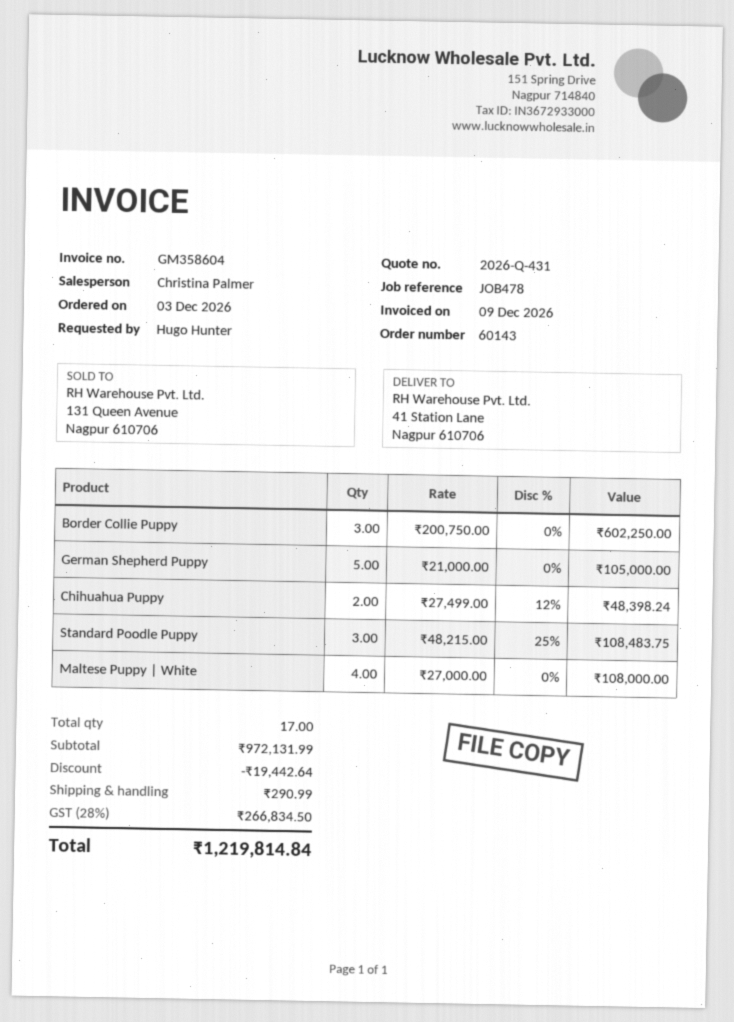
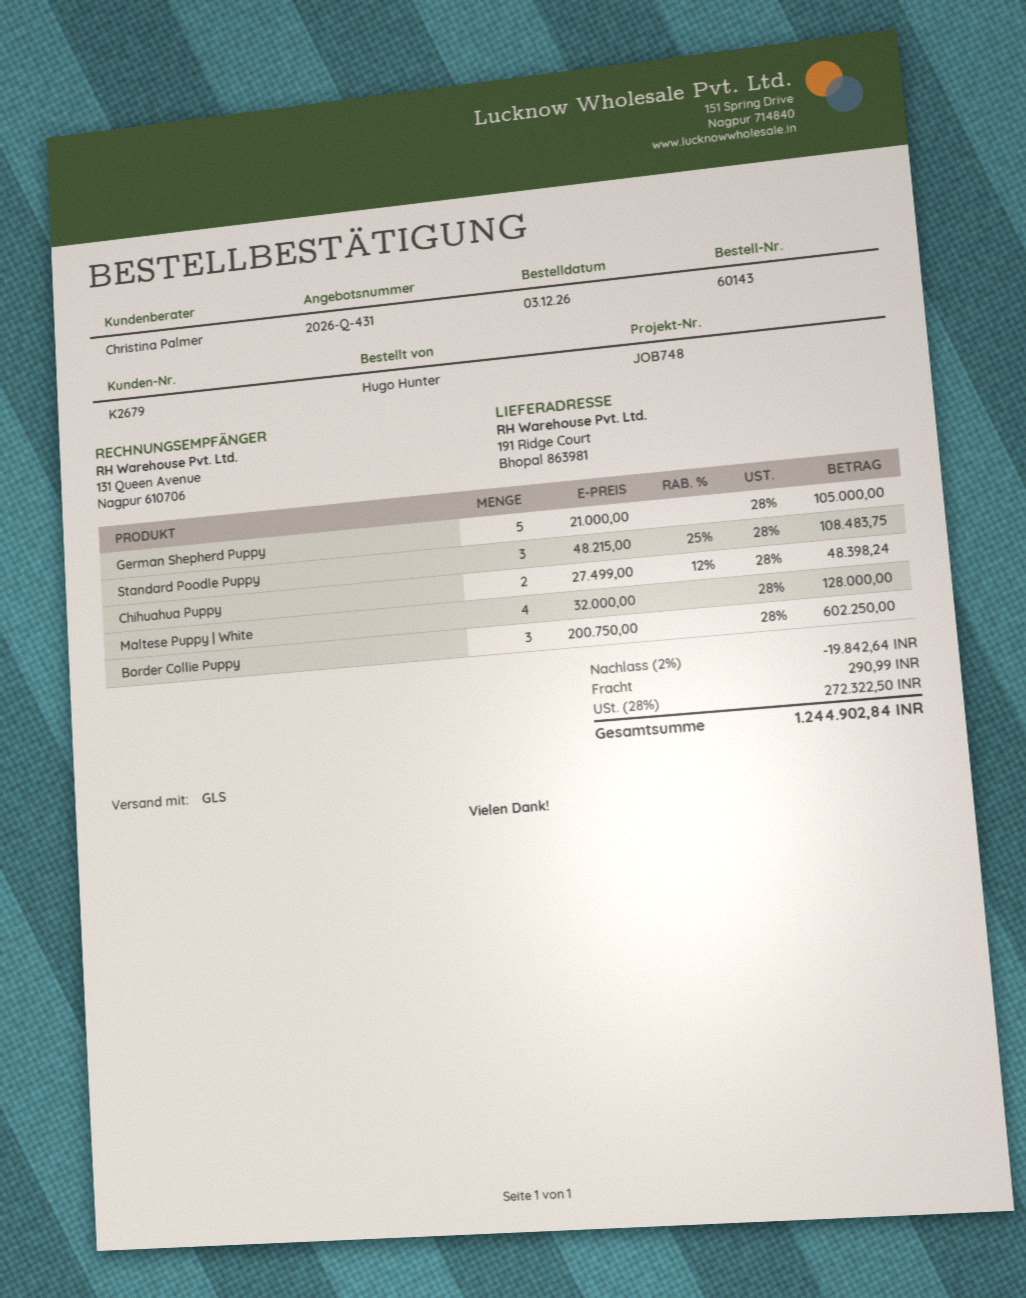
reference: JOB478 -> JOB748
ship to: 41 Station Lane, Nagpur 610706 -> 191 Ridge Court, Bhopal 863981
Maltese Puppy | White: 4 x 27000.00 = 108000.00 -> 4 x 32000.00 = 128000.00
discount: 19442.64 -> 19842.64
tax: 28% = 266834.50 -> 28% = 272322.50
total: 1219814.84 -> 1244902.84

